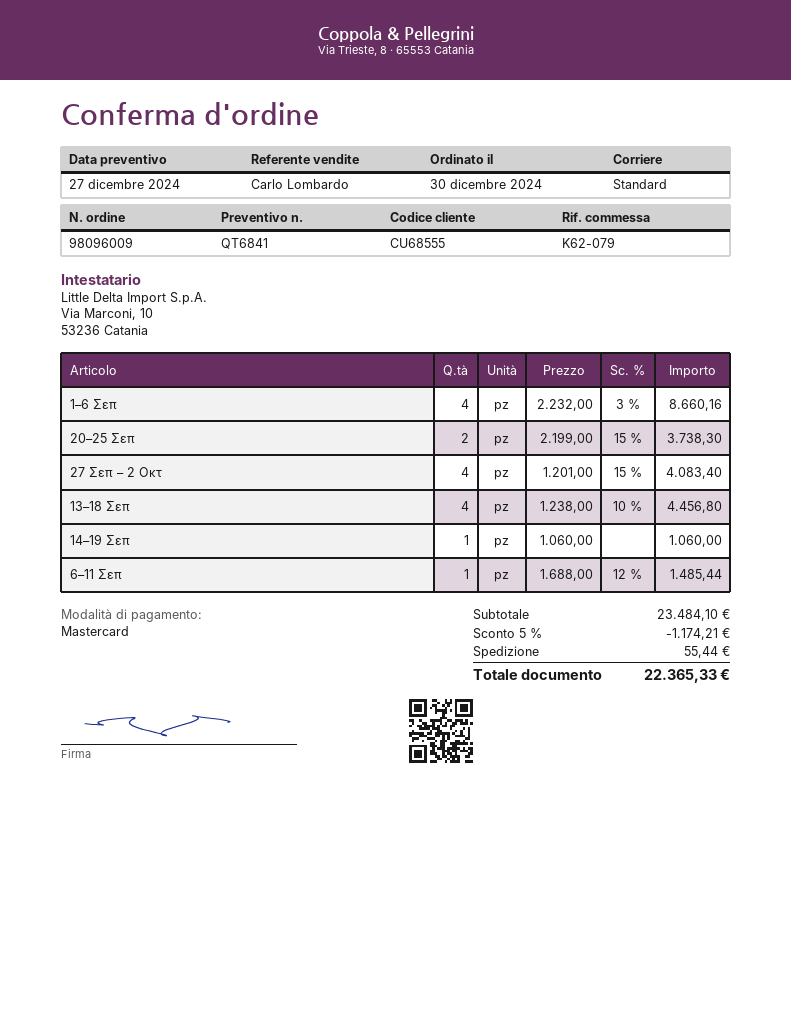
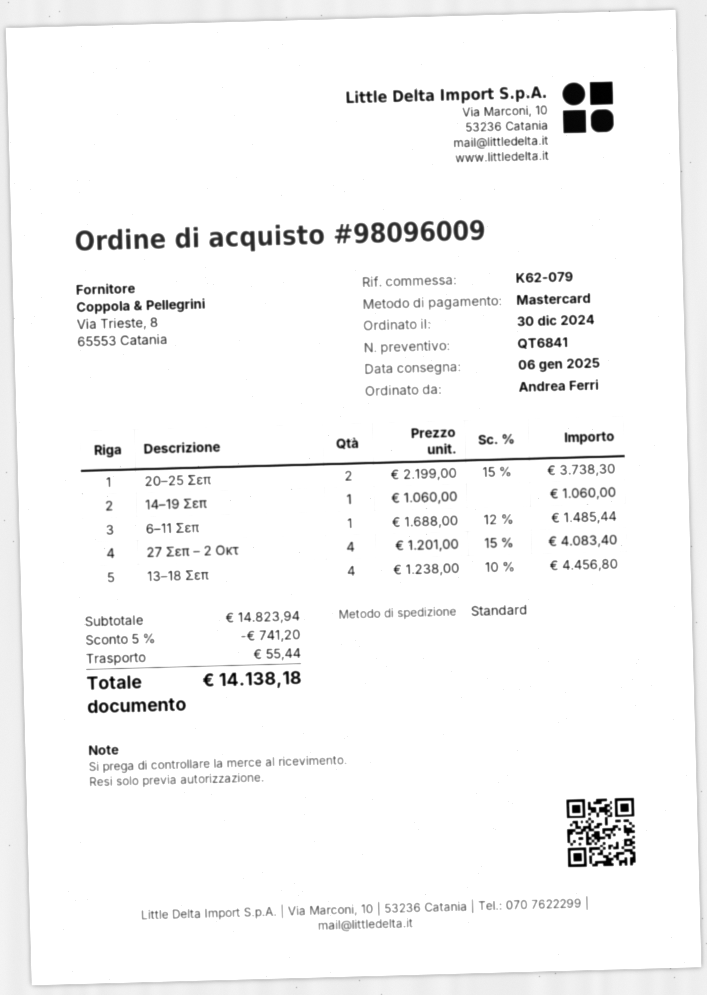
1–6 Σεπ: 4 x 2232.00 - 3% = 8660.16 -> none
subtotal: 23484.10 -> 14823.94
discount: 5% = 1174.21 -> 5% = 741.20
total: 22365.33 -> 14138.18

